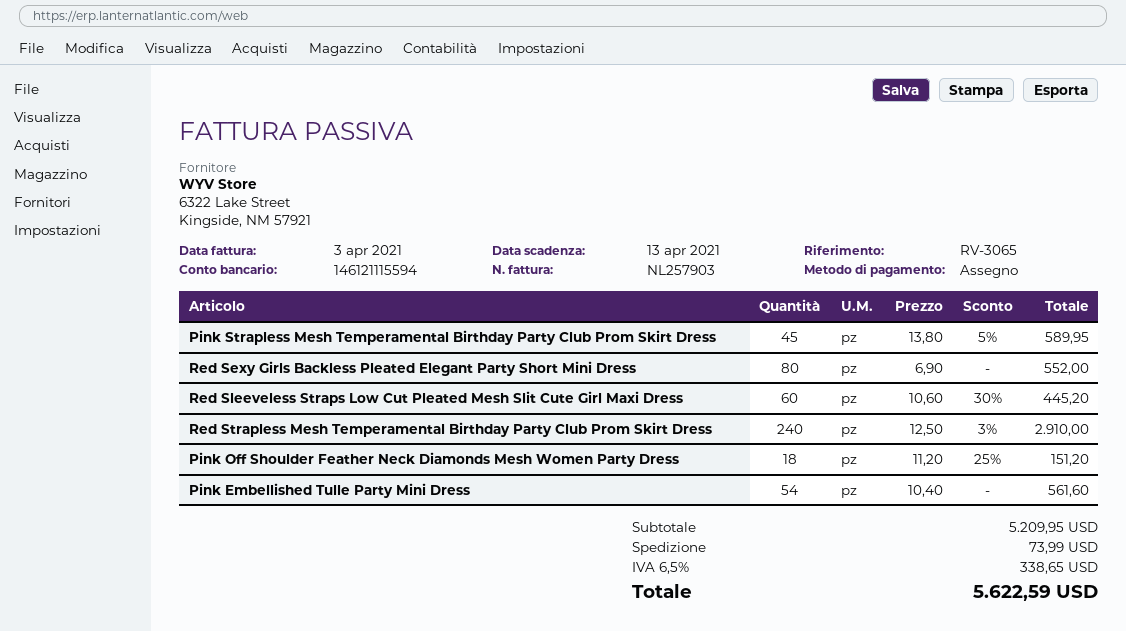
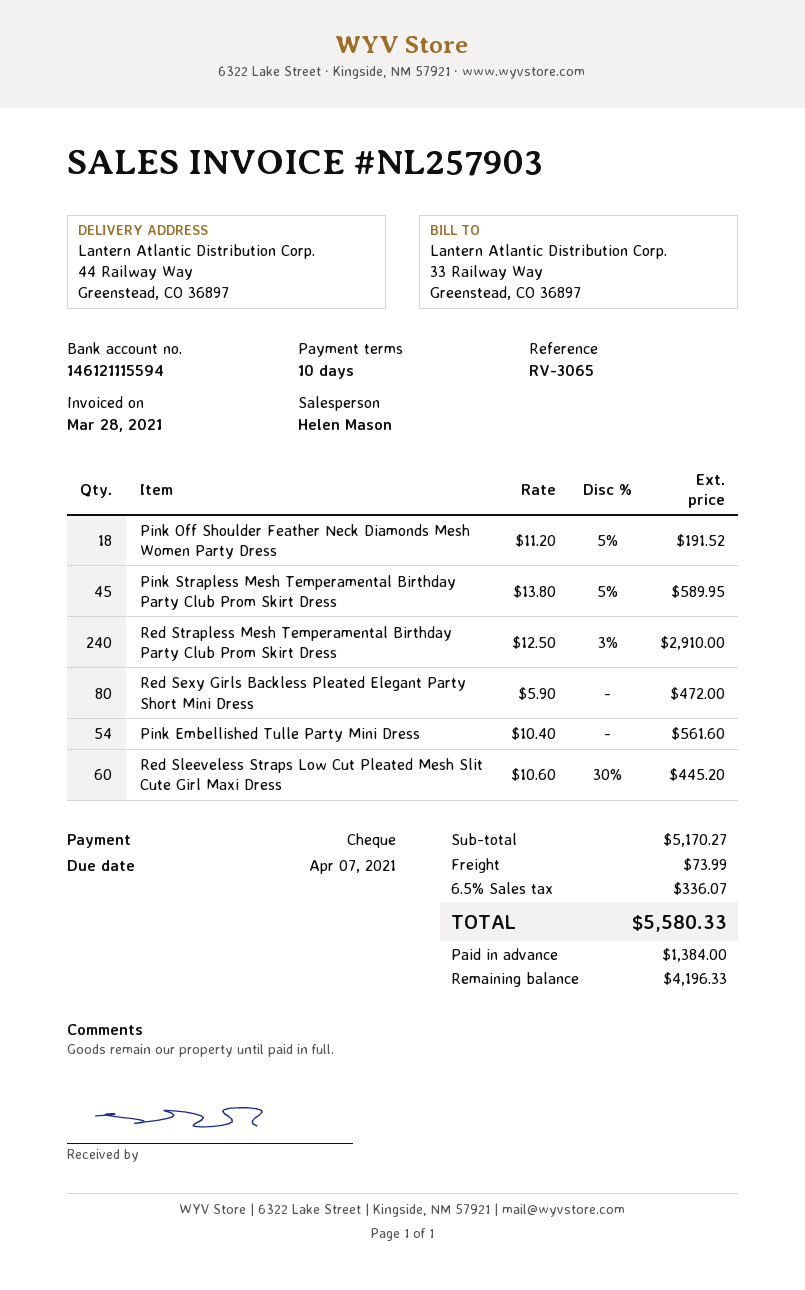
invoice date: 2021-04-03 -> 2021-03-28
due date: 2021-04-13 -> 2021-04-07
Red Sexy Girls Backless Pleated Elegant Party Short Mini Dress: 80 x 6.90 = 552.00 -> 80 x 5.90 = 472.00
Pink Off Shoulder Feather Neck Diamonds Mesh Women Party Dress: 18 x 11.20 - 25% = 151.20 -> 18 x 11.20 - 5% = 191.52
subtotal: 5209.95 -> 5170.27
tax: 6.5% = 338.65 -> 6.5% = 336.07
total: 5622.59 -> 5580.33

